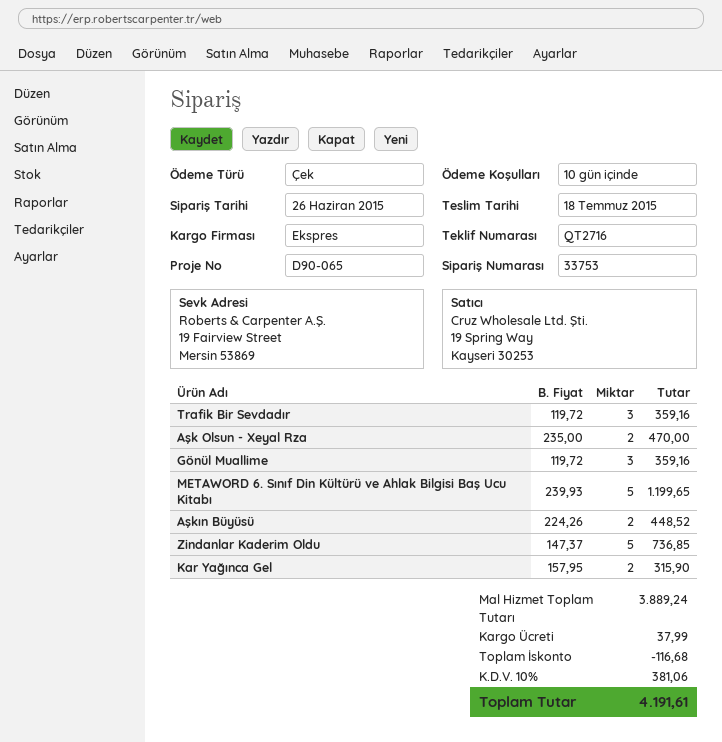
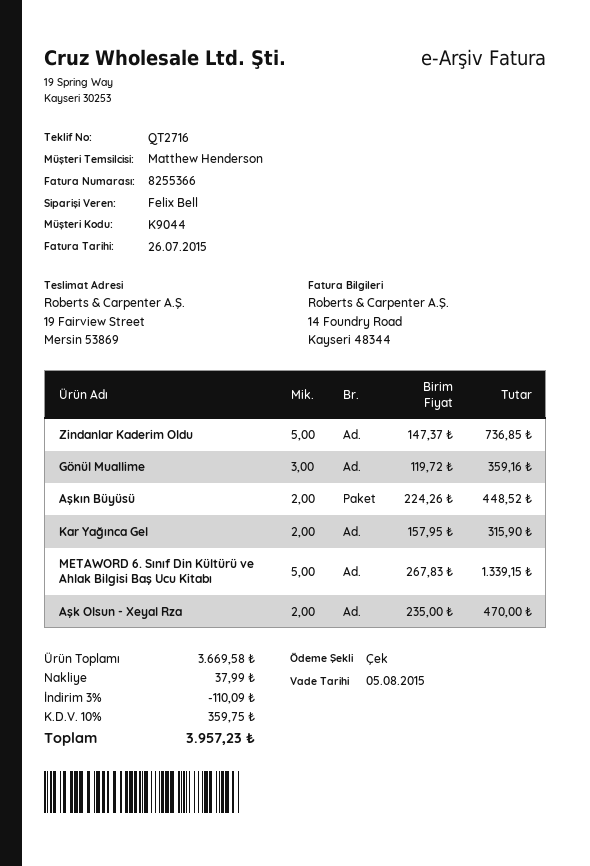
Trafik Bir Sevdadır: 3 x 119.72 = 359.16 -> none
METAWORD 6. Sınıf Din Kültürü ve Ahlak Bilgisi Baş Ucu Kitabı: 5 x 239.93 = 1199.65 -> 5 x 267.83 = 1339.15
subtotal: 3889.24 -> 3669.58
discount: 116.68 -> 110.09
tax: 10% = 381.06 -> 10% = 359.75
total: 4191.61 -> 3957.23

